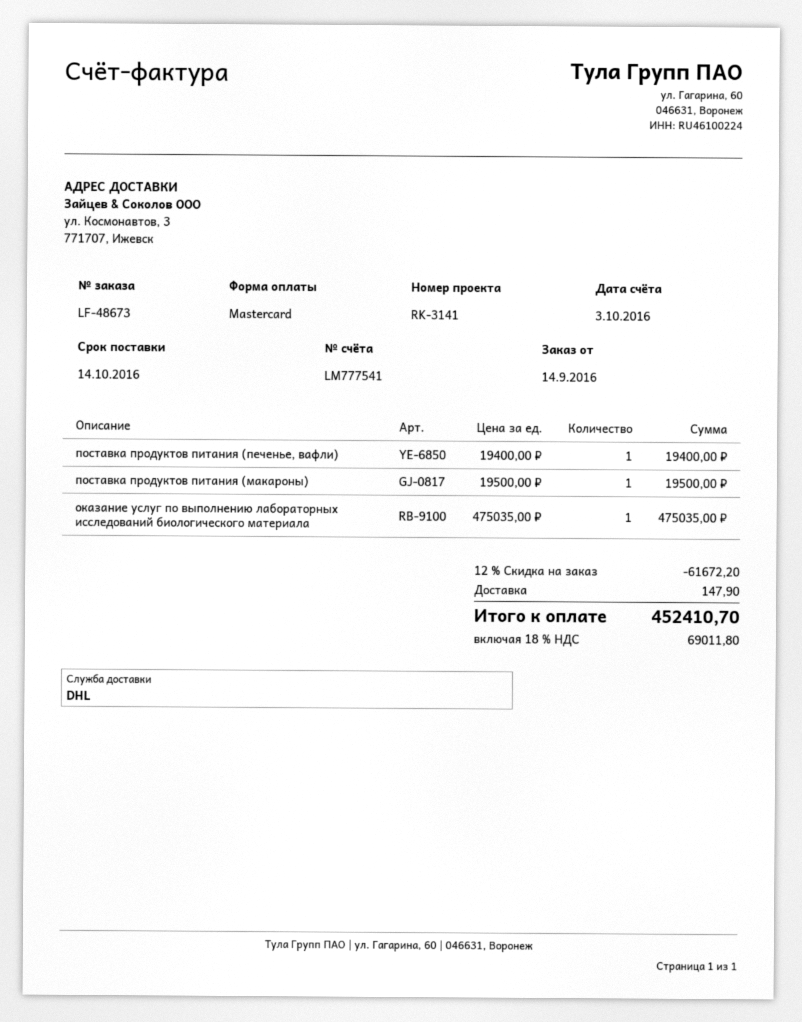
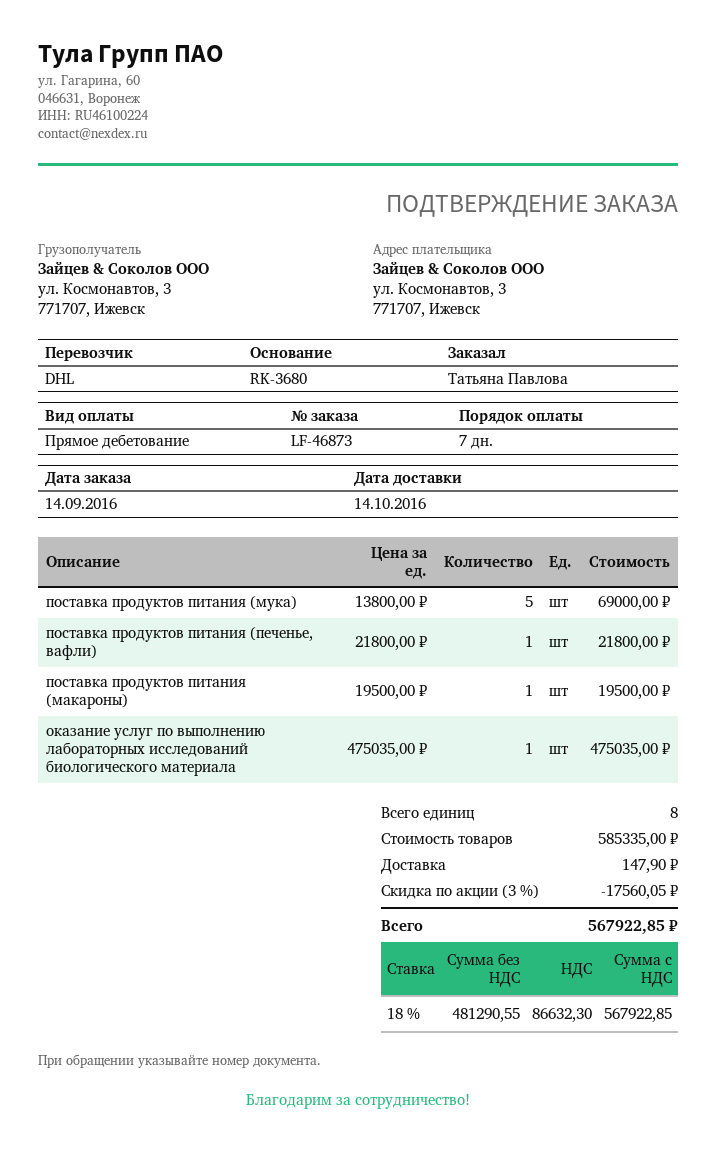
order number: LF-48673 -> LF-46873
reference: RK-3141 -> RK-3680
payment method: Mastercard -> direct debit
поставка продуктов питания (печенье, вафли): 1 x 19400.00 = 19400.00 -> 1 x 21800.00 = 21800.00
поставка продуктов питания (мука): none -> 5 x 13800.00 = 69000.00
discount: 12% = 61672.20 -> 3% = 17560.05
tax: 18% = 69011.80 -> 18% = 86632.30
total: 452410.70 -> 567922.85

